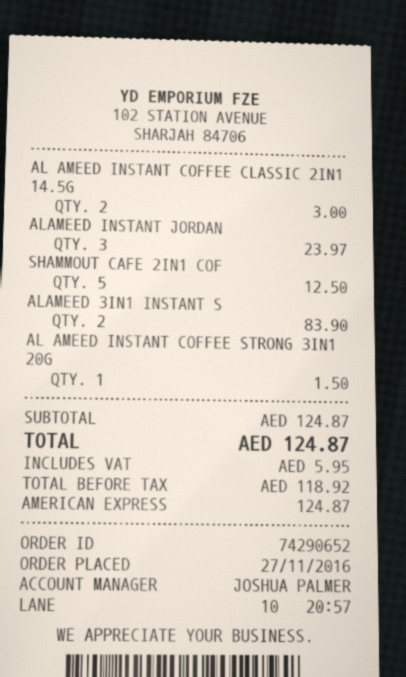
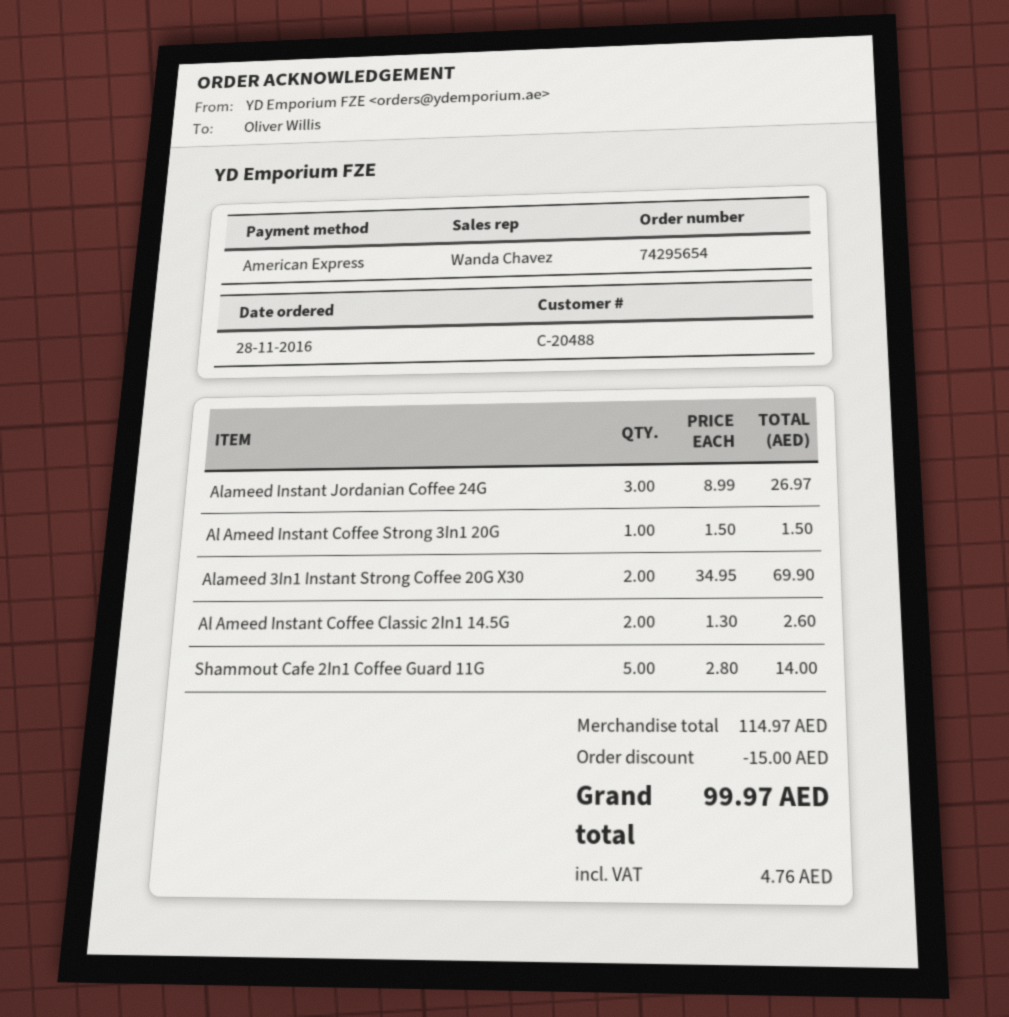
order number: 74290652 -> 74295654
order date: 2016-11-27 -> 2016-11-28
sales rep: JOSHUA PALMER -> Wanda Chavez
AL AMEED INSTANT COFFEE CLASSIC 2IN1 14.5G: 2 for 3.00 -> 2 for 2.60
ALAMEED INSTANT JORDAN: 3 for 23.97 -> 3 for 26.97
SHAMMOUT CAFE 2IN1 COF: 5 for 12.50 -> 5 for 14.00
ALAMEED 3IN1 INSTANT S: 2 for 83.90 -> 2 for 69.90
subtotal: 124.87 -> 114.97
discount: none -> 15.00
tax: 5.95 -> 4.76
total: 124.87 -> 99.97

